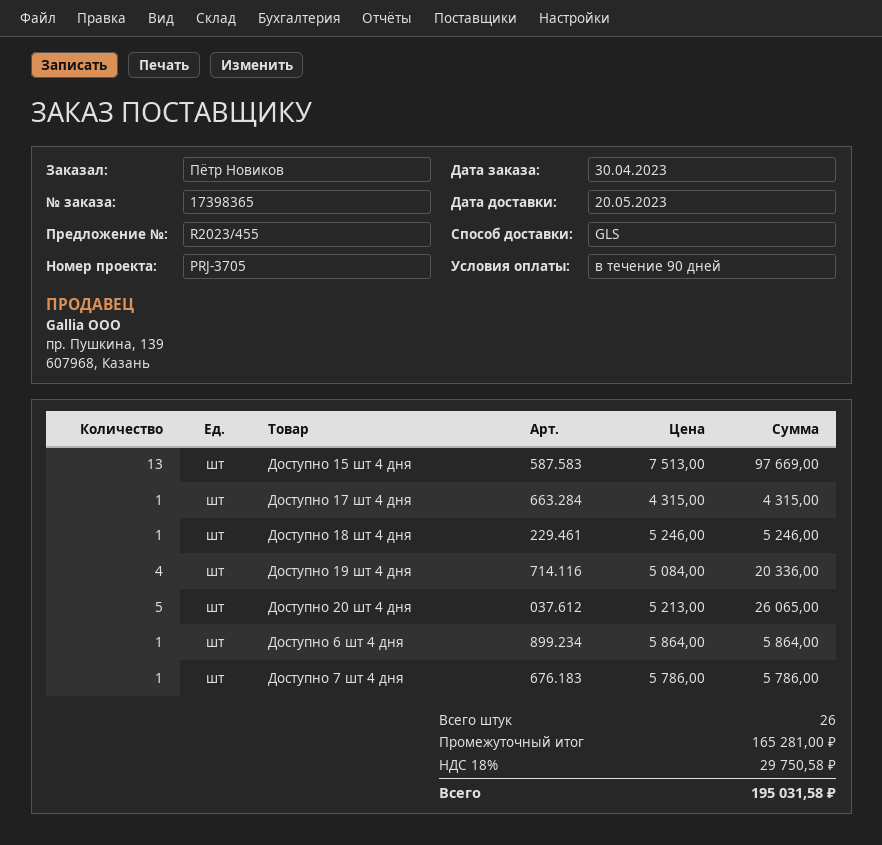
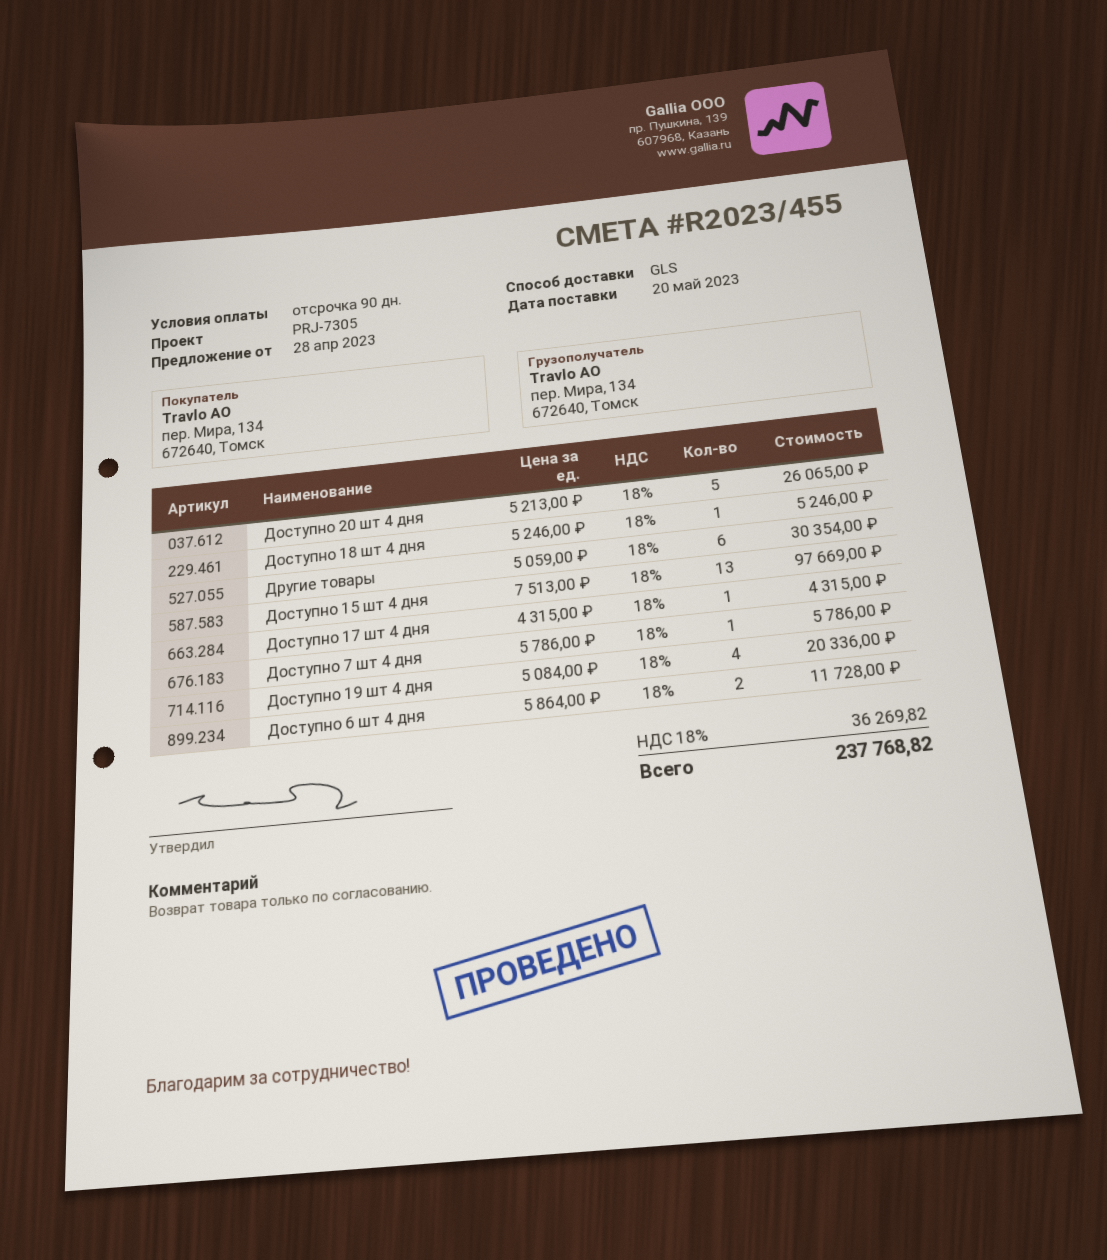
reference: PRJ-3705 -> PRJ-7305
Доступно 6 шт 4 дня: 1 x 5864.00 = 5864.00 -> 2 x 5864.00 = 11728.00
Другие товары: none -> 6 x 5059.00 = 30354.00
tax: 18% = 29750.58 -> 18% = 36269.82
total: 195031.58 -> 237768.82

